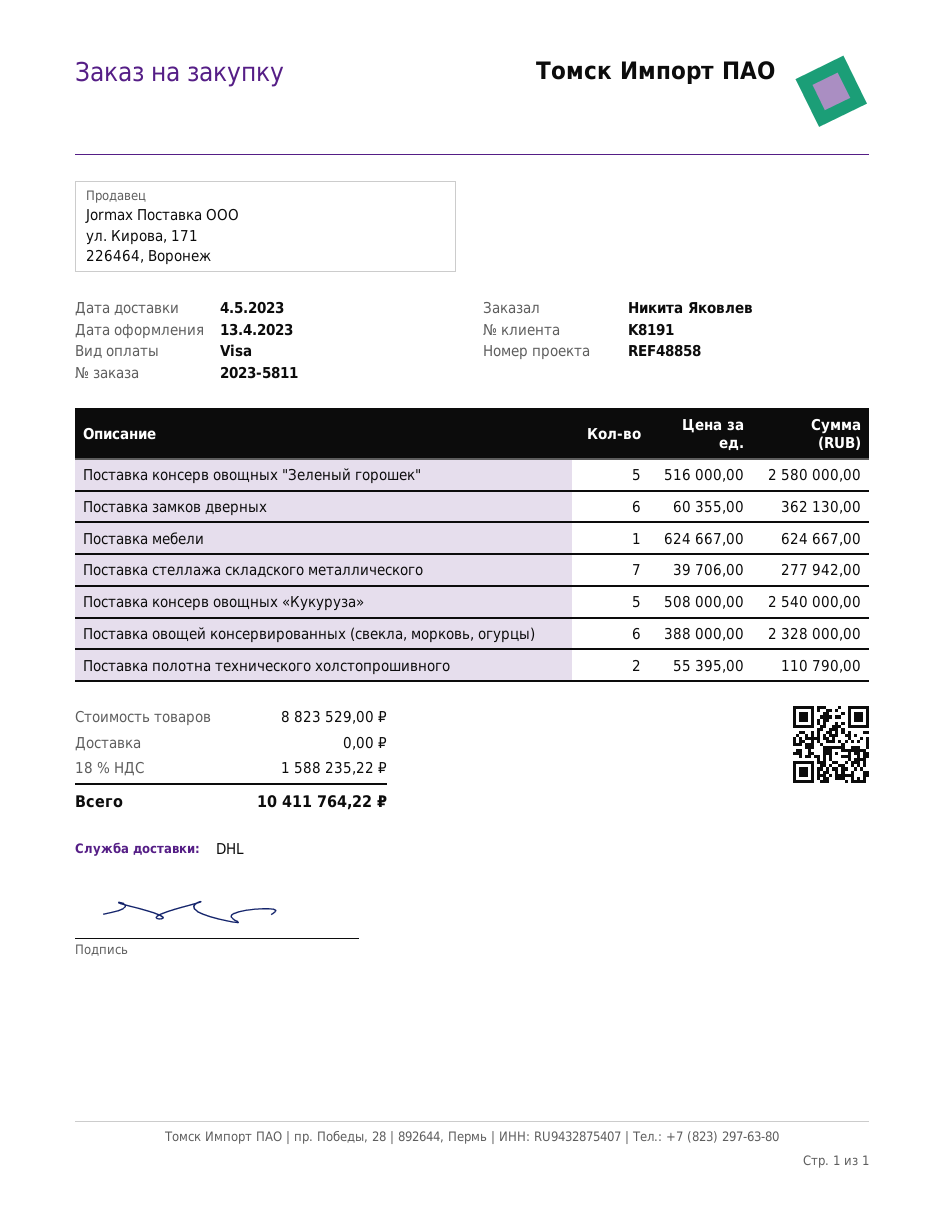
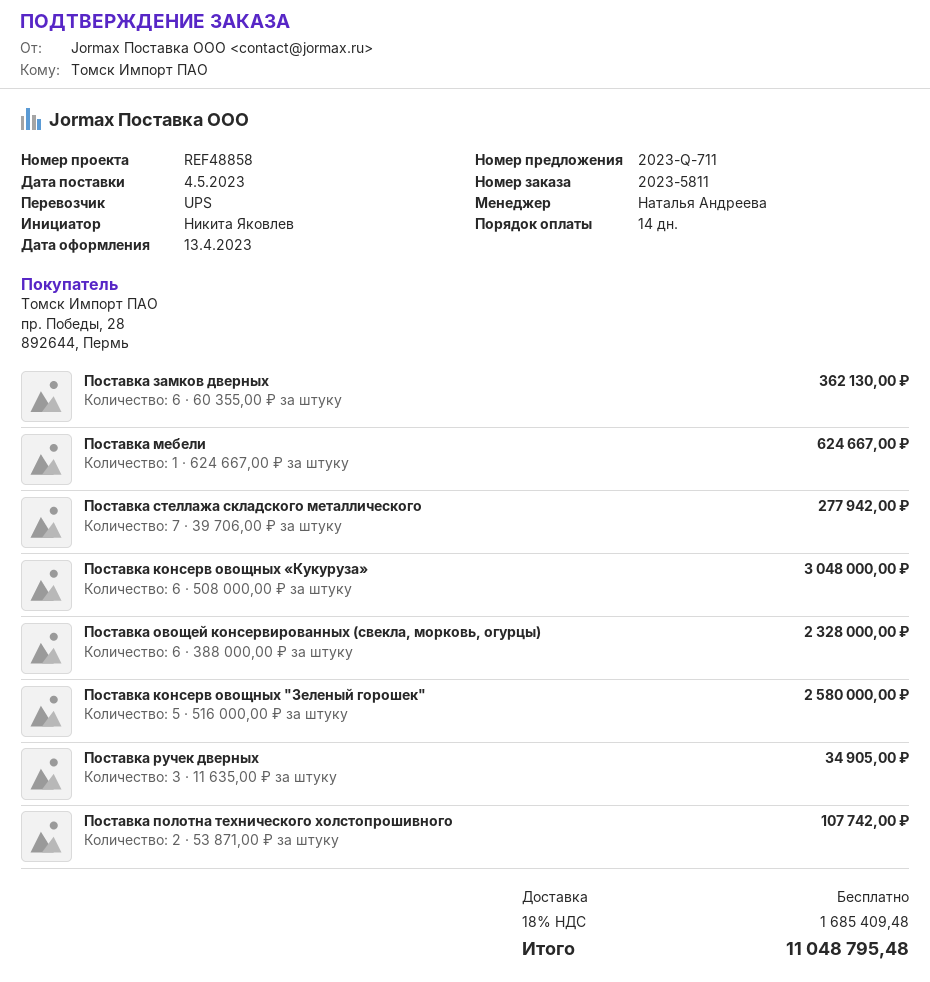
shipping method: DHL -> UPS
Поставка консерв овощных «Кукуруза»: 5 x 508000.00 = 2540000.00 -> 6 x 508000.00 = 3048000.00
Поставка полотна технического холстопрошивного: 2 x 55395.00 = 110790.00 -> 2 x 53871.00 = 107742.00
Поставка ручек дверных: none -> 3 x 11635.00 = 34905.00
tax: 18% = 1588235.22 -> 18% = 1685409.48
total: 10411764.22 -> 11048795.48

